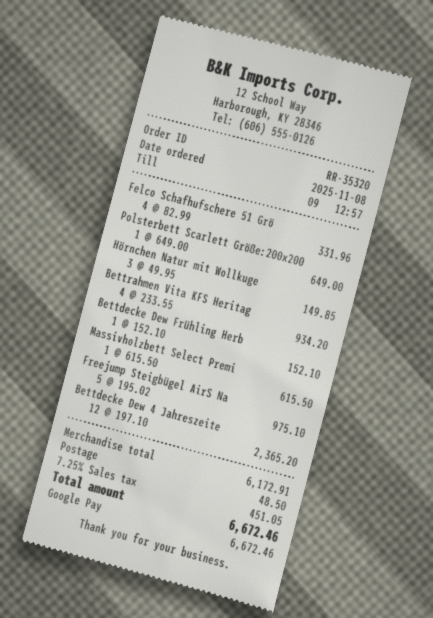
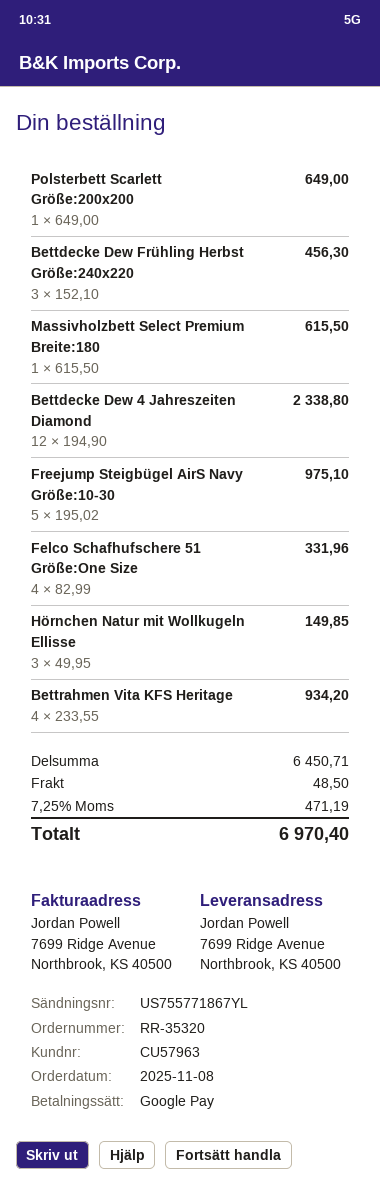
Bettdecke Dew Frühling Herb: 1 x 152.10 = 152.10 -> 3 x 152.10 = 456.30
Bettdecke Dew 4 Jahreszeite: 12 x 197.10 = 2365.20 -> 12 x 194.90 = 2338.80
subtotal: 6172.91 -> 6450.71
tax: 7.25% = 451.05 -> 7.25% = 471.19
total: 6672.46 -> 6970.40

